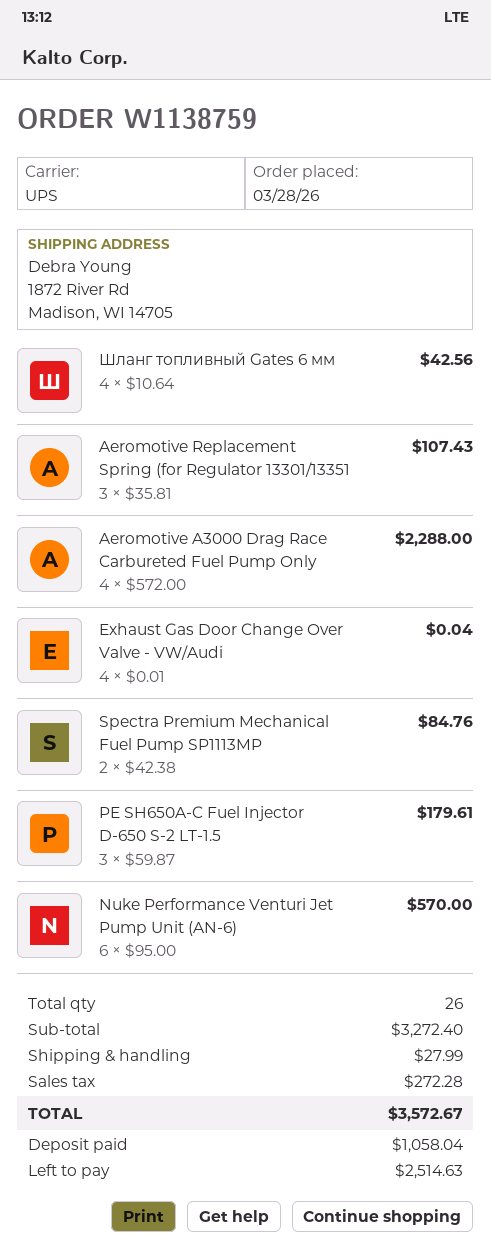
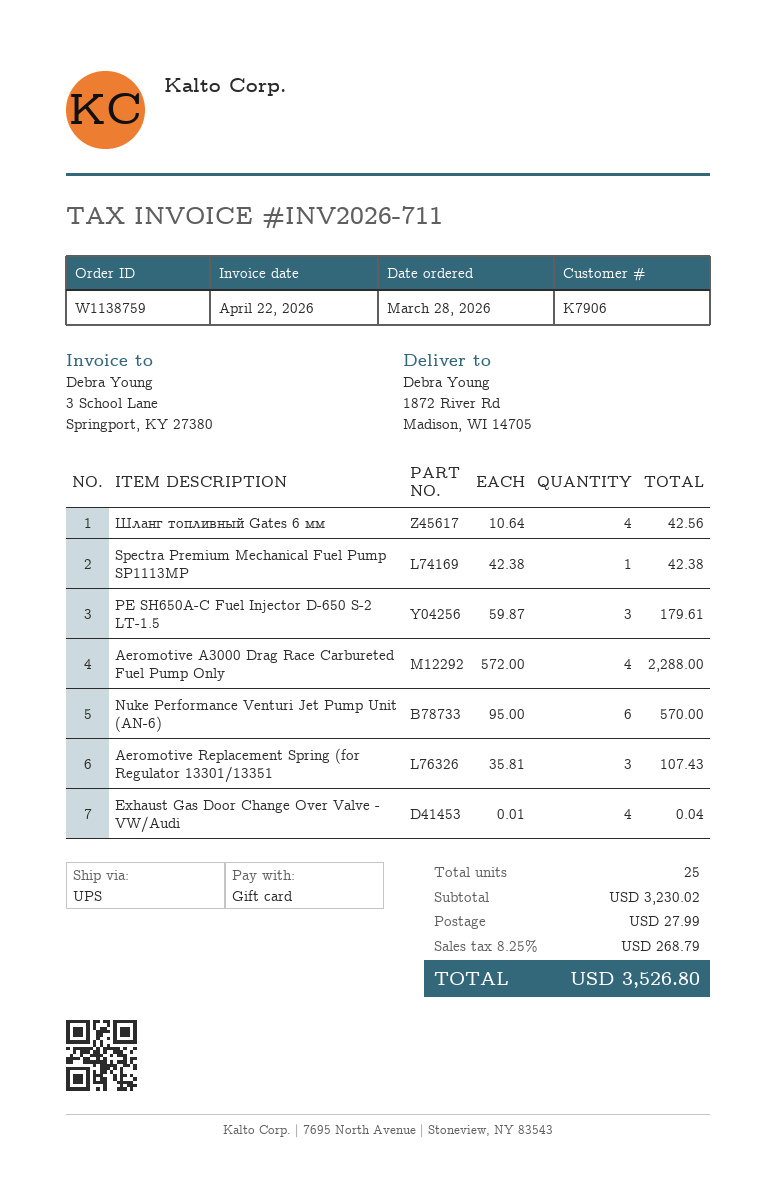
Spectra Premium Mechanical Fuel Pump SP1113MP: 2 x 42.38 = 84.76 -> 1 x 42.38 = 42.38
total quantity: 26 -> 25
subtotal: 3272.40 -> 3230.02
tax: 272.28 -> 268.79
total: 3572.67 -> 3526.80

